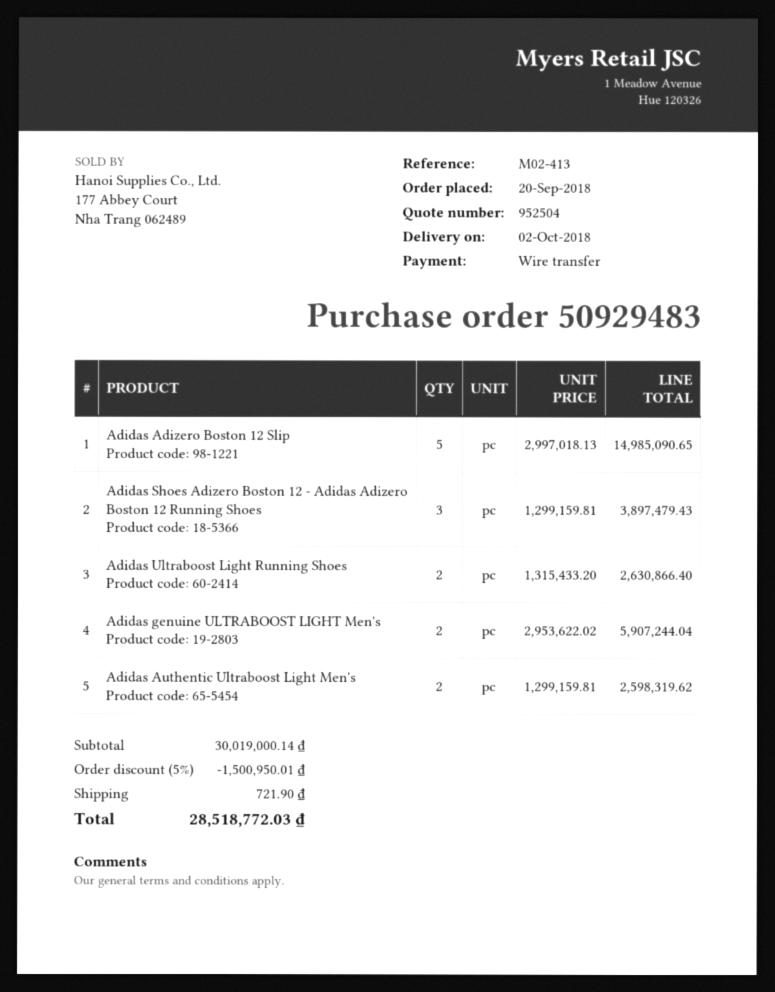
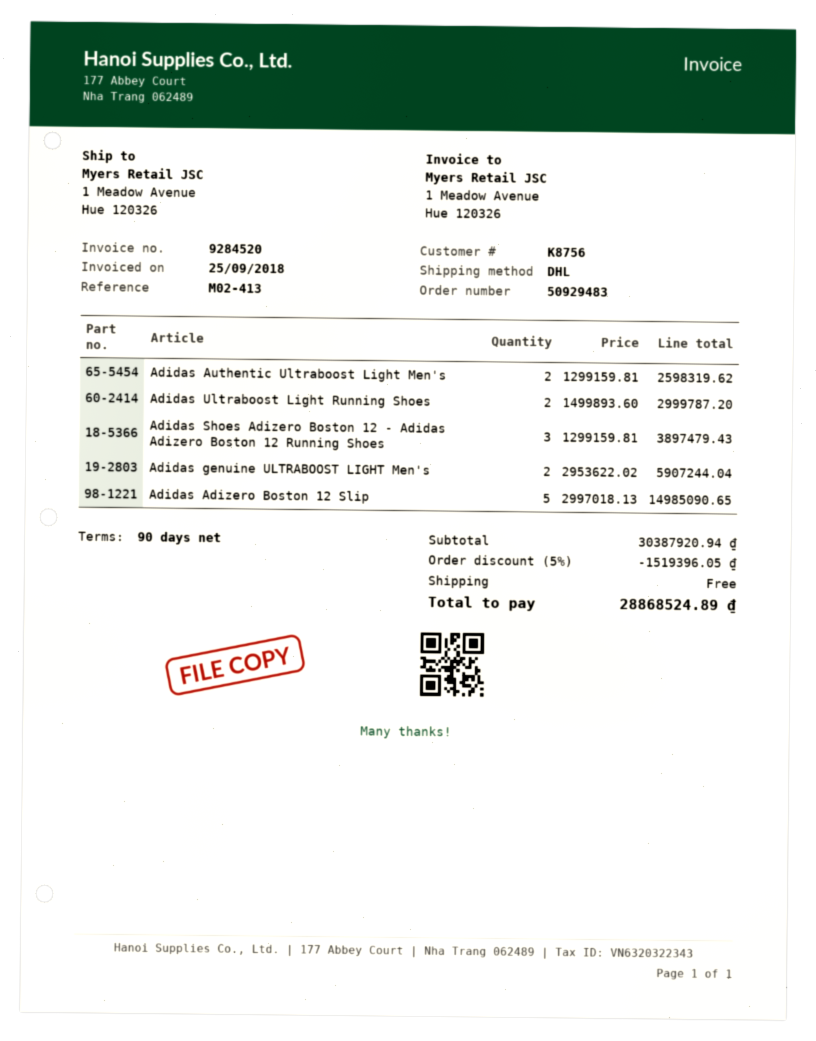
Adidas Ultraboost Light Running Shoes: 2 x 1315433.20 = 2630866.40 -> 2 x 1499893.60 = 2999787.20
subtotal: 30019000.14 -> 30387920.94
discount: 5% = 1500950.01 -> 5% = 1519396.05
shipping: 721.90 -> 0.00
total: 28518772.03 -> 28868524.89

